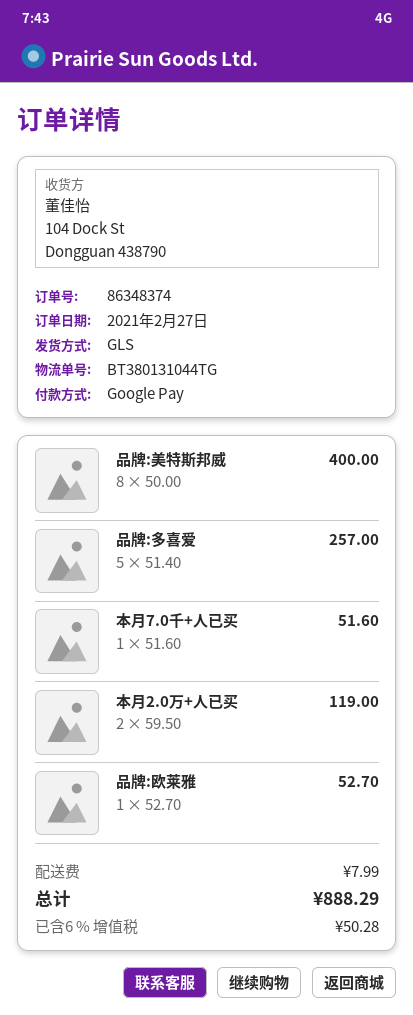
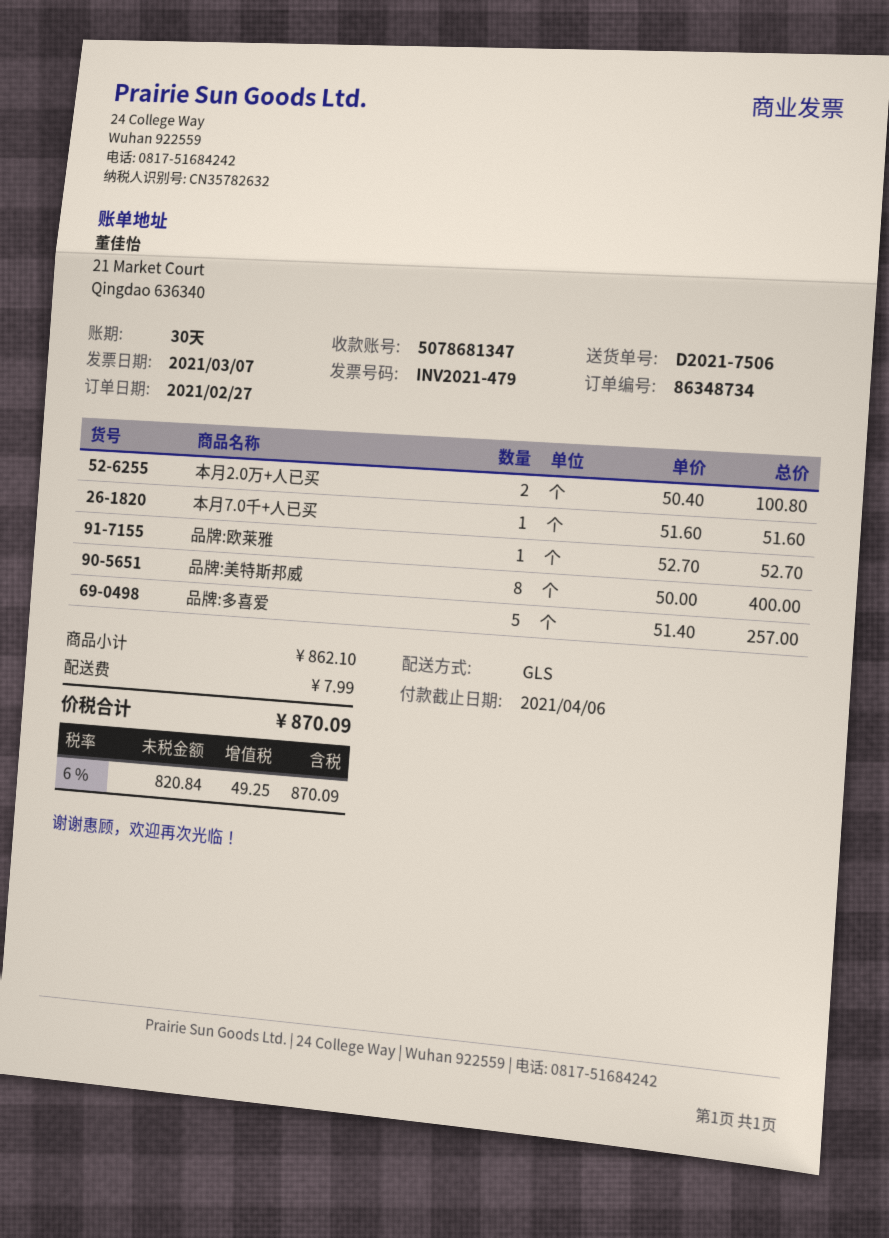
order number: 86348374 -> 86348734
本月2.0万+人已买: 2 x 59.50 = 119.00 -> 2 x 50.40 = 100.80
tax: 6% = 50.28 -> 6% = 49.25
total: 888.29 -> 870.09

